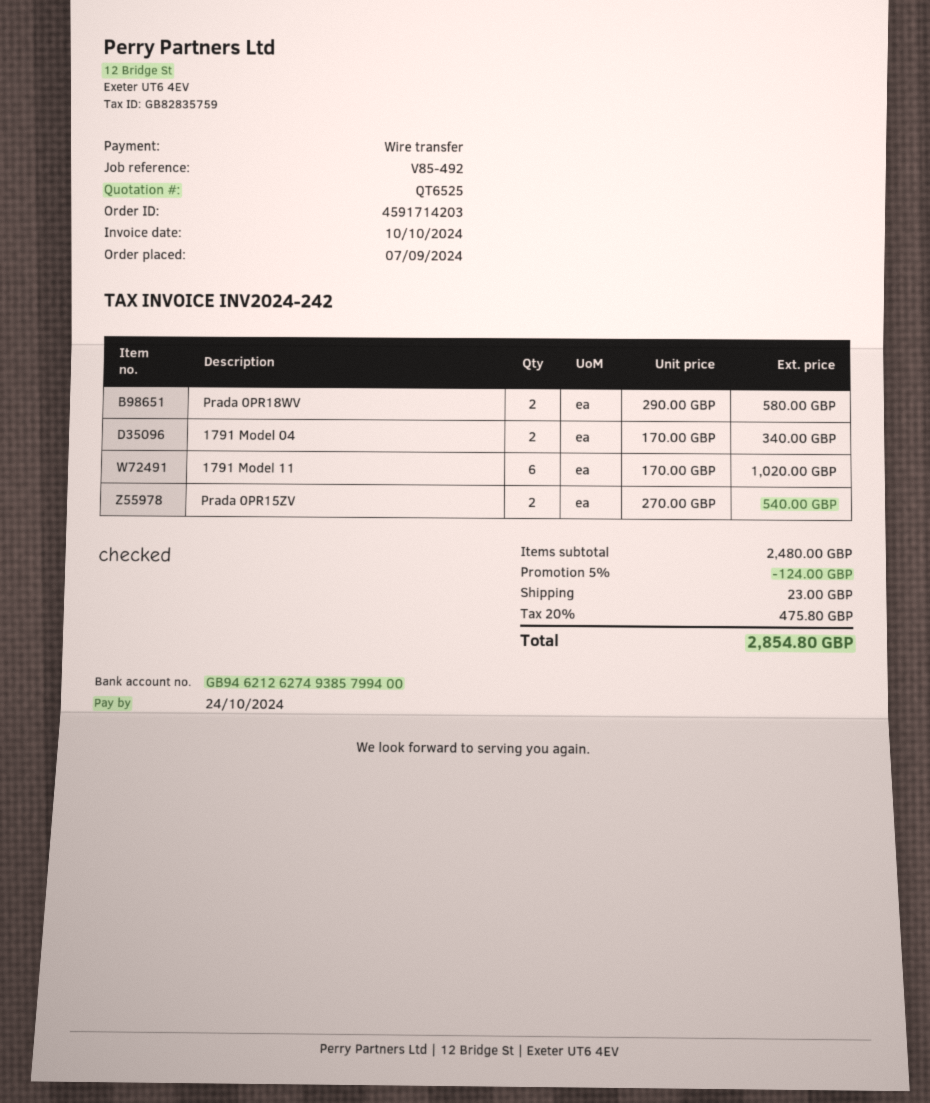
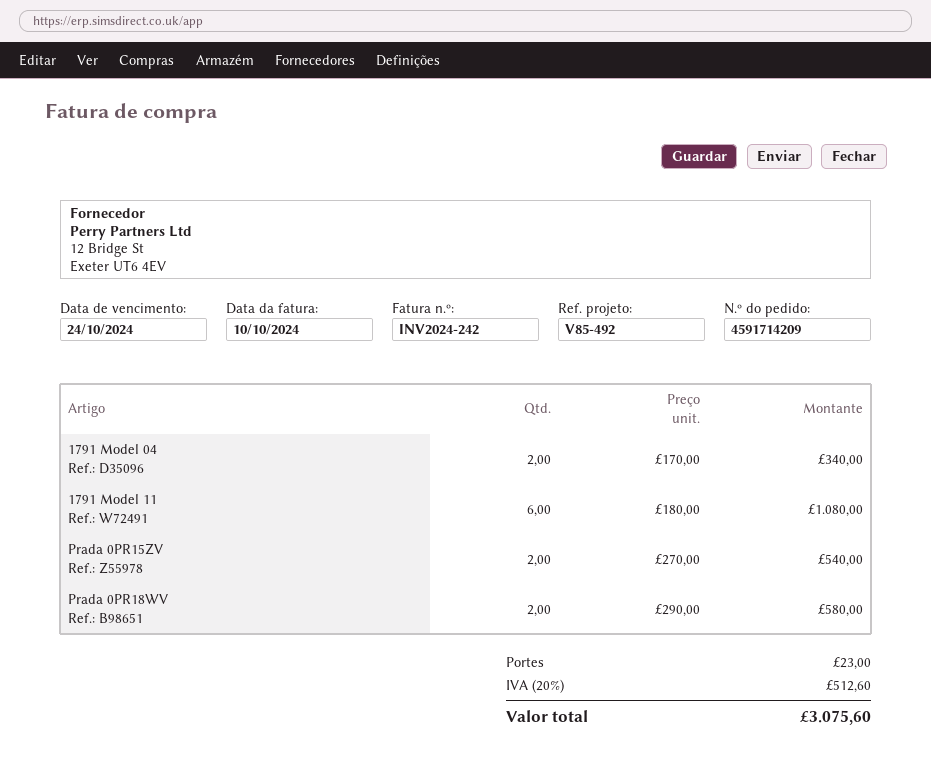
order number: 4591714203 -> 4591714209
1791 Model 11: 6 x 170.00 = 1020.00 -> 6 x 180.00 = 1080.00
discount: 5% = 124.00 -> none
tax: 20% = 475.80 -> 20% = 512.60
total: 2854.80 -> 3075.60

